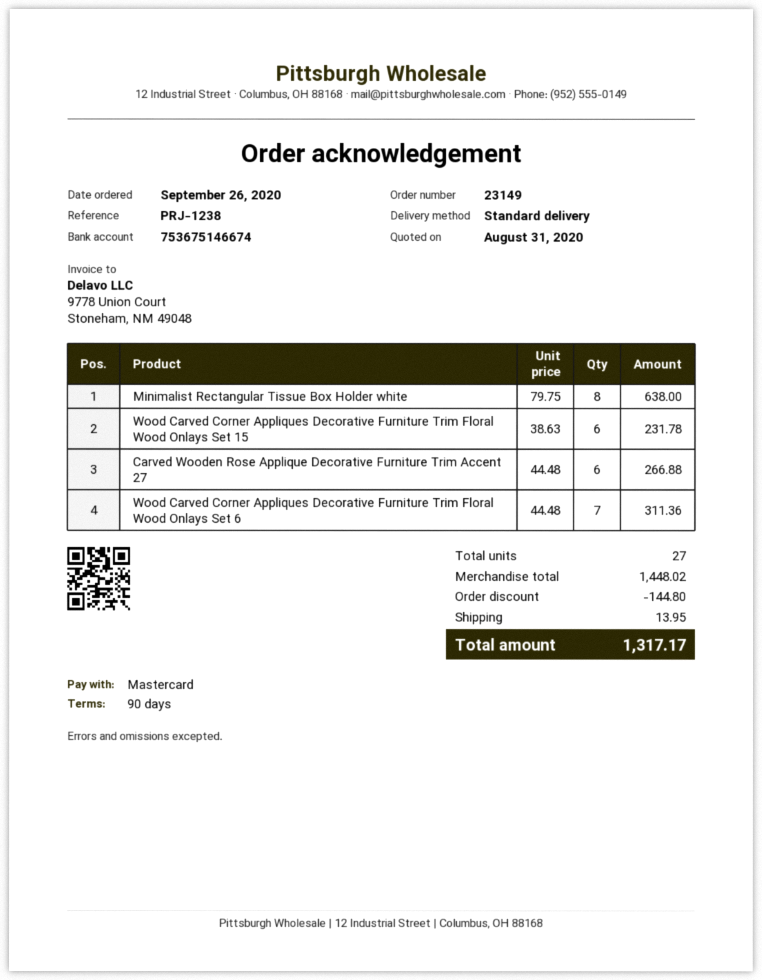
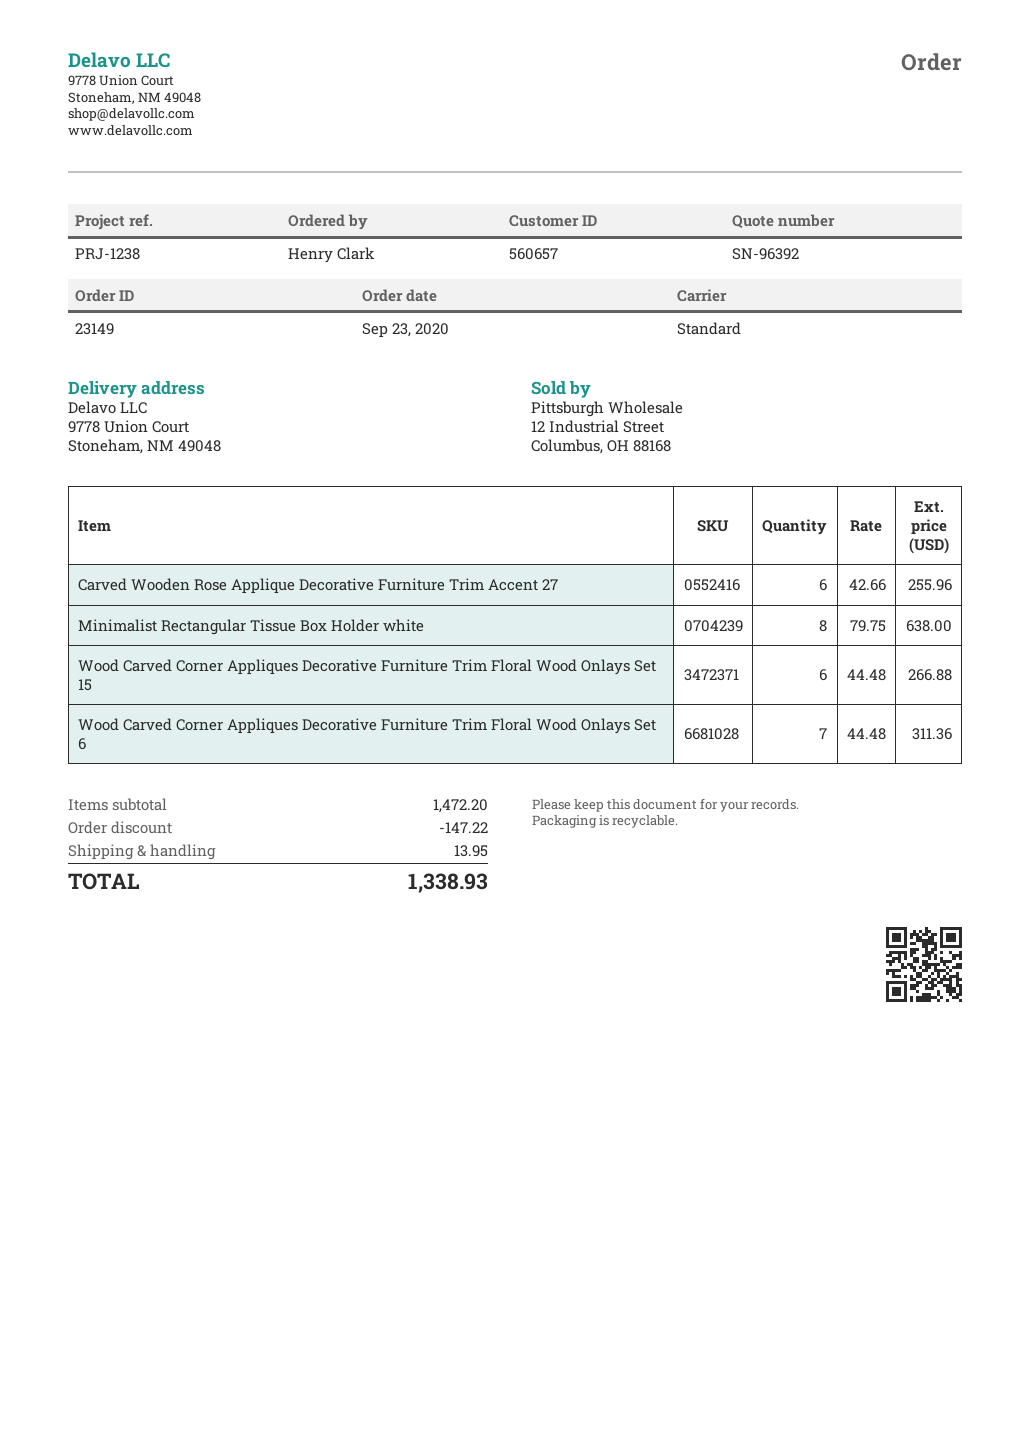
order date: 2020-09-26 -> 2020-09-23
Wood Carved Corner Appliques Decorative Furniture Trim Floral Wood Onlays Set 15: 6 x 38.63 = 231.78 -> 6 x 44.48 = 266.88
Carved Wooden Rose Applique Decorative Furniture Trim Accent 27: 6 x 44.48 = 266.88 -> 6 x 42.66 = 255.96
subtotal: 1448.02 -> 1472.20
discount: 144.80 -> 147.22
total: 1317.17 -> 1338.93

